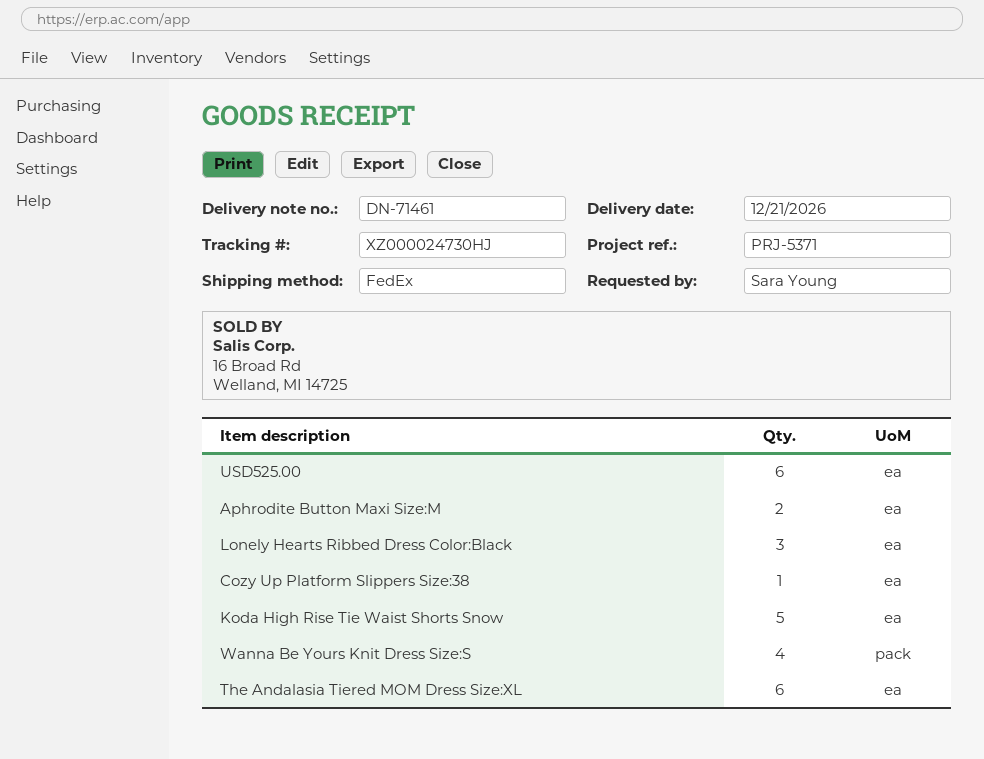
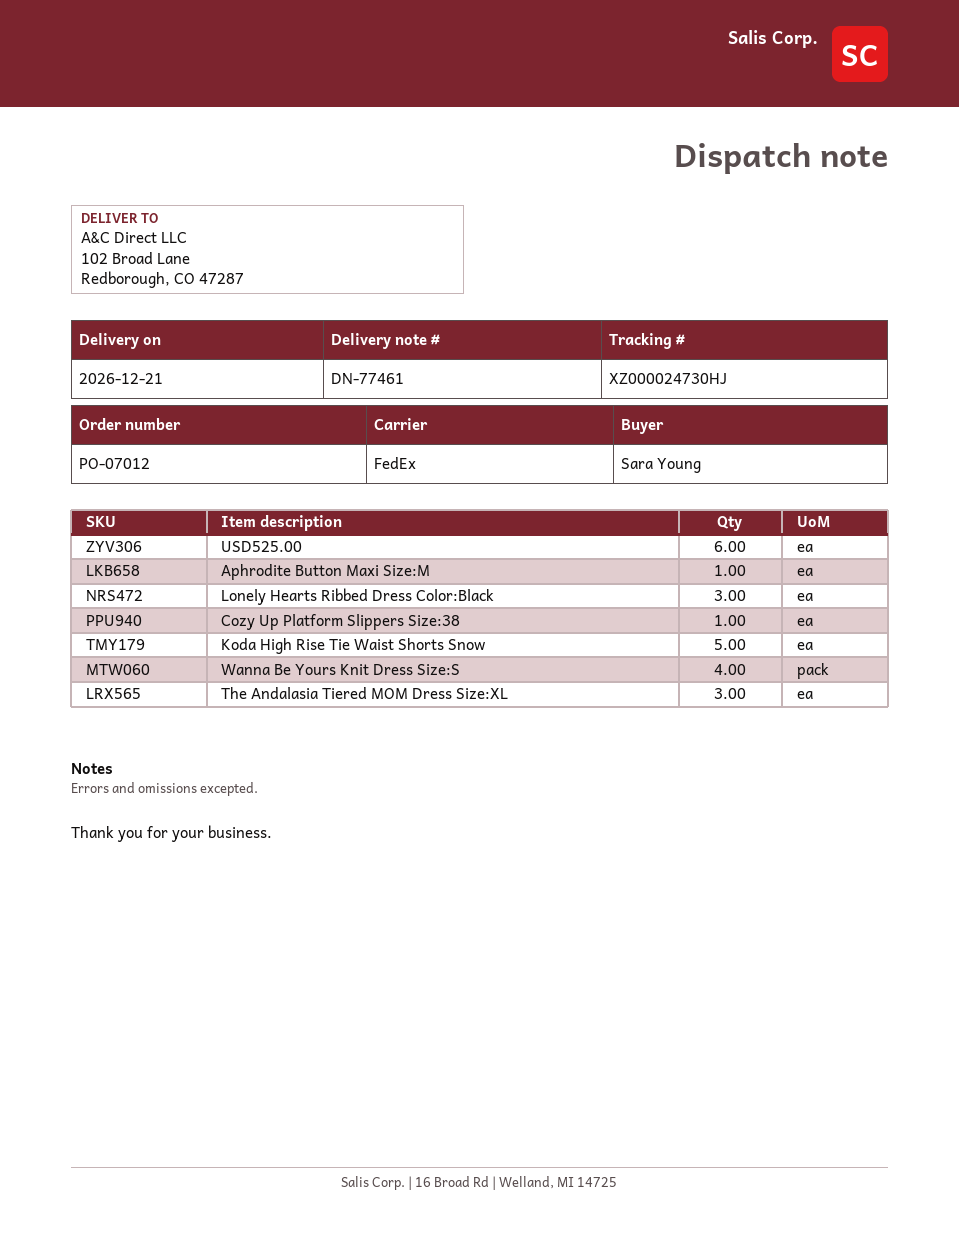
delivery note number: DN-71461 -> DN-77461
Aphrodite Button Maxi Size:M: 2 -> 1
The Andalasia Tiered MOM Dress Size:XL: 6 -> 3

